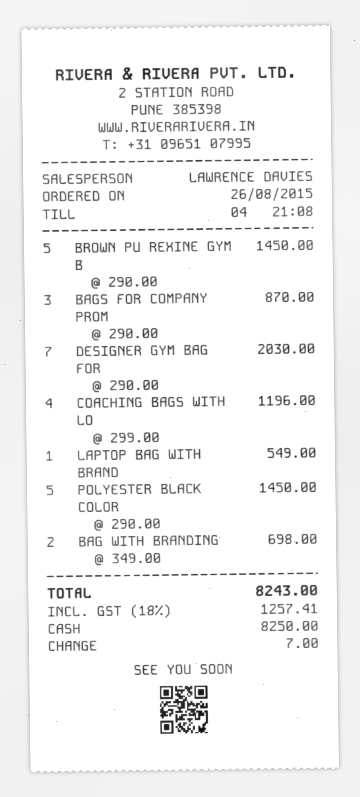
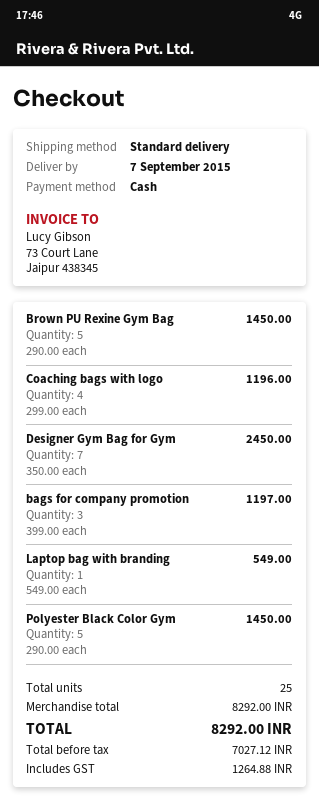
BAGS FOR COMPANY PROM: 3 x 290.00 = 870.00 -> 3 x 399.00 = 1197.00
DESIGNER GYM BAG FOR: 7 x 290.00 = 2030.00 -> 7 x 350.00 = 2450.00
BAG WITH BRANDING: 2 x 349.00 = 698.00 -> none
tax: 1257.41 -> 1264.88
total: 8243.00 -> 8292.00

